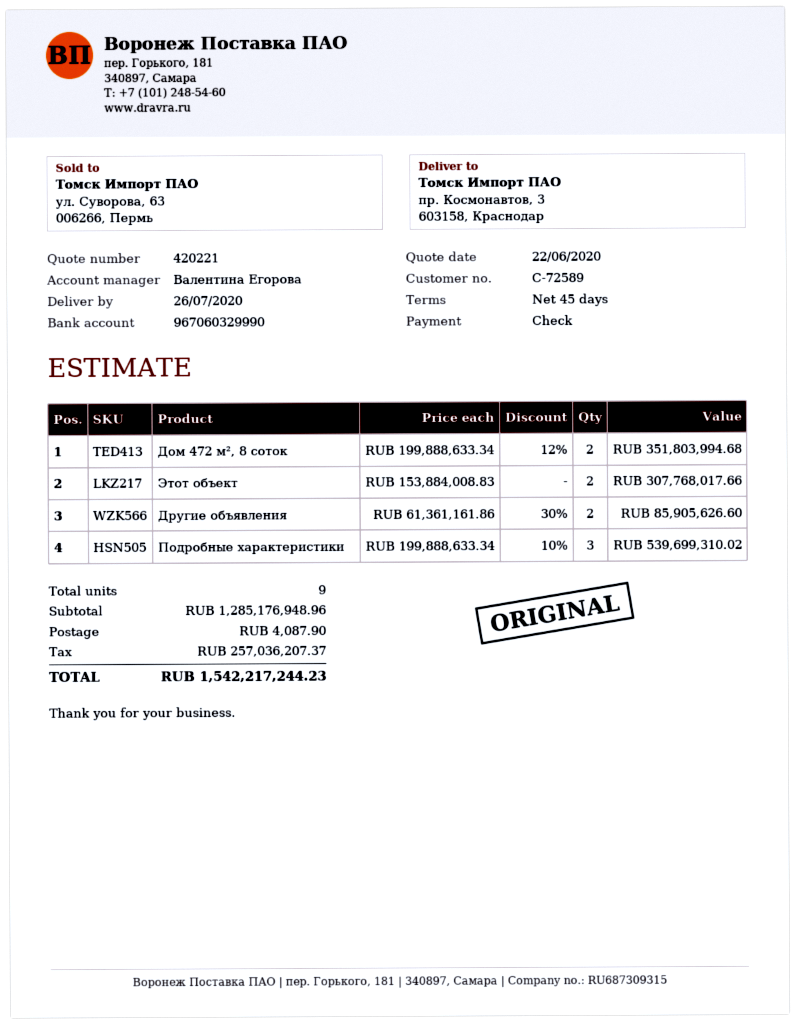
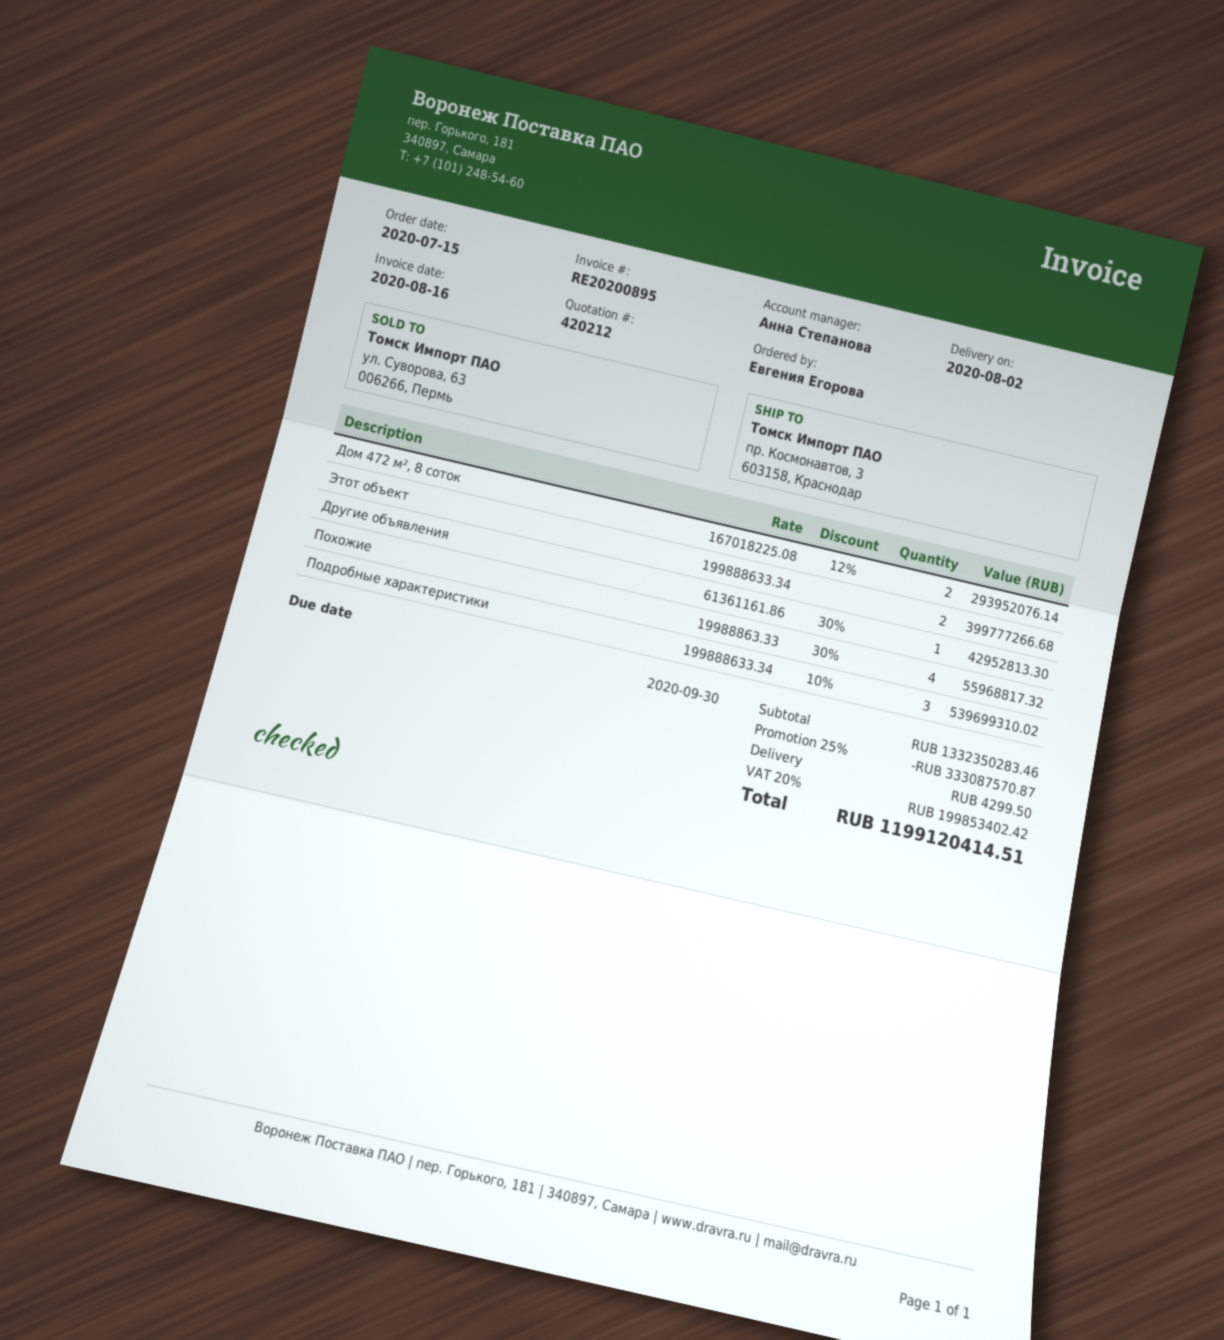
quote number: 420221 -> 420212
delivery date: 2020-07-26 -> 2020-08-02
sales rep: Валентина Егорова -> Анна Степанова
Дом 472 м², 8 соток: 2 x 199888633.34 - 12% = 351803994.68 -> 2 x 167018225.08 - 12% = 293952076.14
Этот объект: 2 x 153884008.83 = 307768017.66 -> 2 x 199888633.34 = 399777266.68
Другие объявления: 2 x 61361161.86 - 30% = 85905626.60 -> 1 x 61361161.86 - 30% = 42952813.30
Похожие: none -> 4 x 19988863.33 - 30% = 55968817.32
subtotal: 1285176948.96 -> 1332350283.46
discount: none -> 25% = 333087570.87
shipping: 4087.90 -> 4299.50
tax: 257036207.37 -> 199853402.42
total: 1542217244.23 -> 1199120414.51

